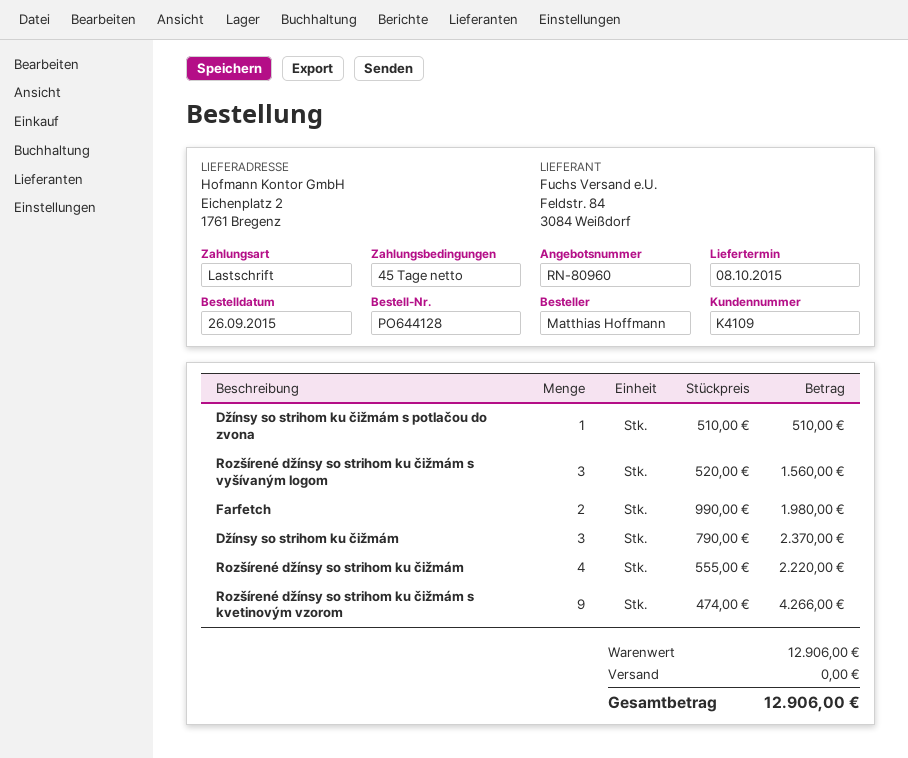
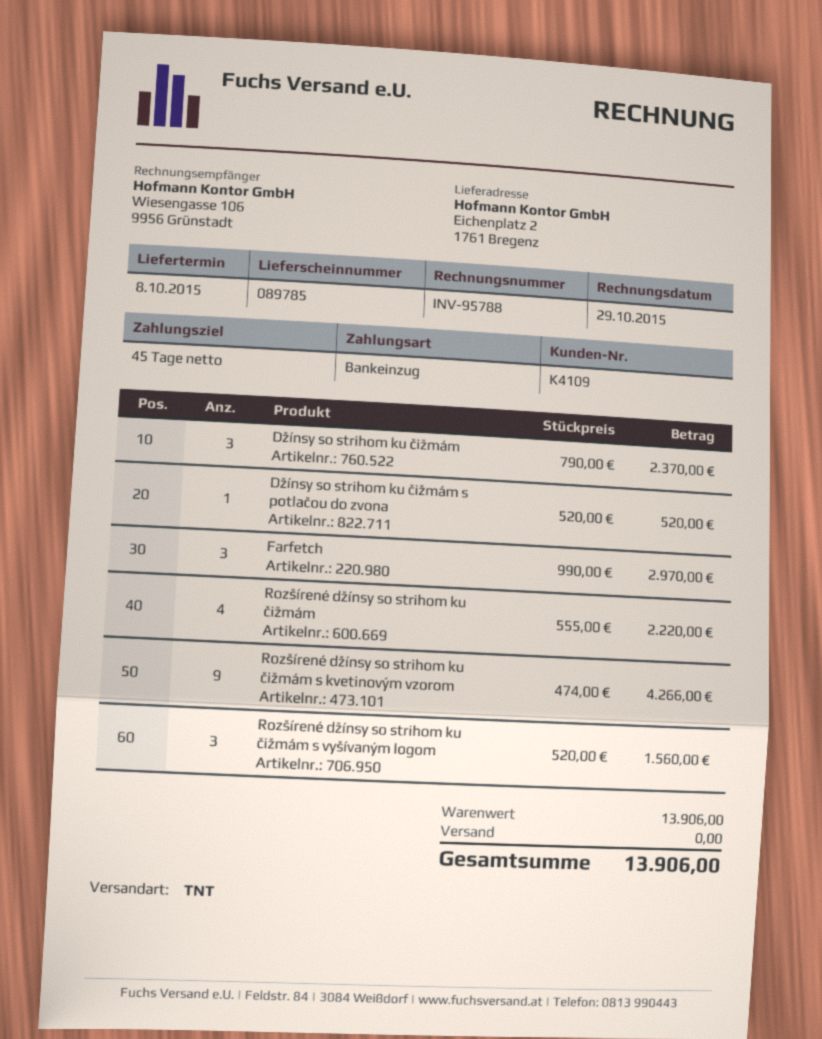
Džínsy so strihom ku čižmám s potlačou do zvona: 1 x 510.00 = 510.00 -> 1 x 520.00 = 520.00
Farfetch: 2 x 990.00 = 1980.00 -> 3 x 990.00 = 2970.00
subtotal: 12906.00 -> 13906.00
total: 12906.00 -> 13906.00

